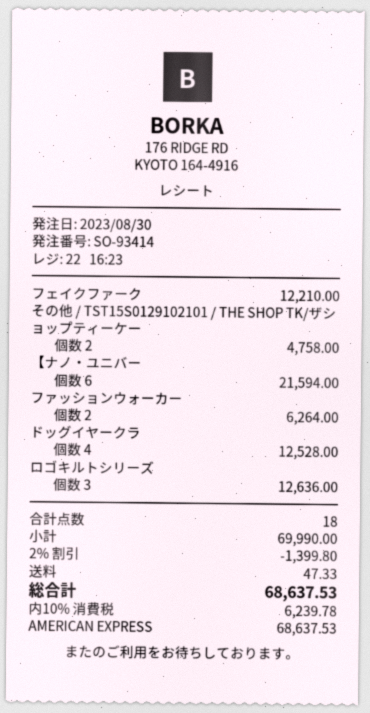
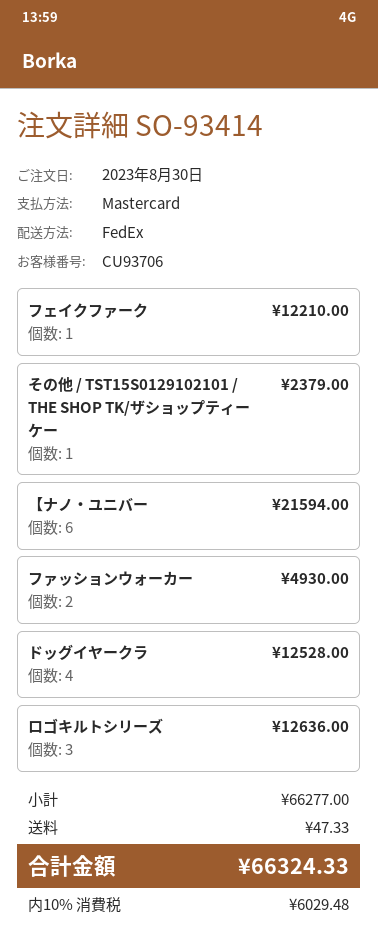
payment method: American Express -> Mastercard
その他 / TST15S0129102101 / THE SHOP TK/ザショップティーケー: 2 for 4758.00 -> 1 for 2379.00
ファッションウォーカー: 2 for 6264.00 -> 2 for 4930.00
subtotal: 69990.00 -> 66277.00
discount: 2% = 1399.80 -> none
tax: 10% = 6239.78 -> 10% = 6029.48
total: 68637.53 -> 66324.33

